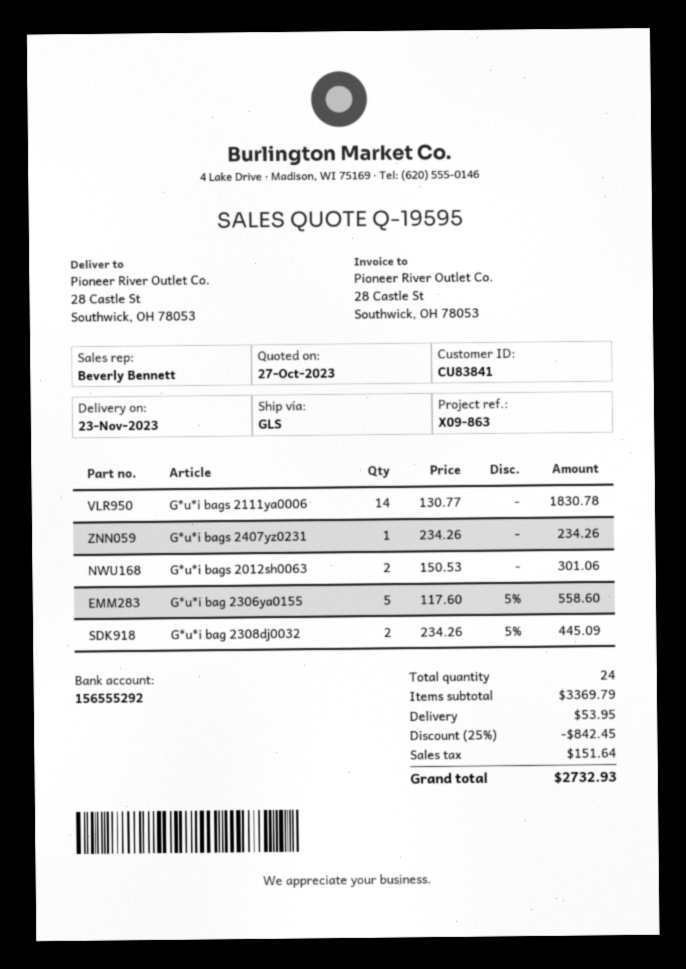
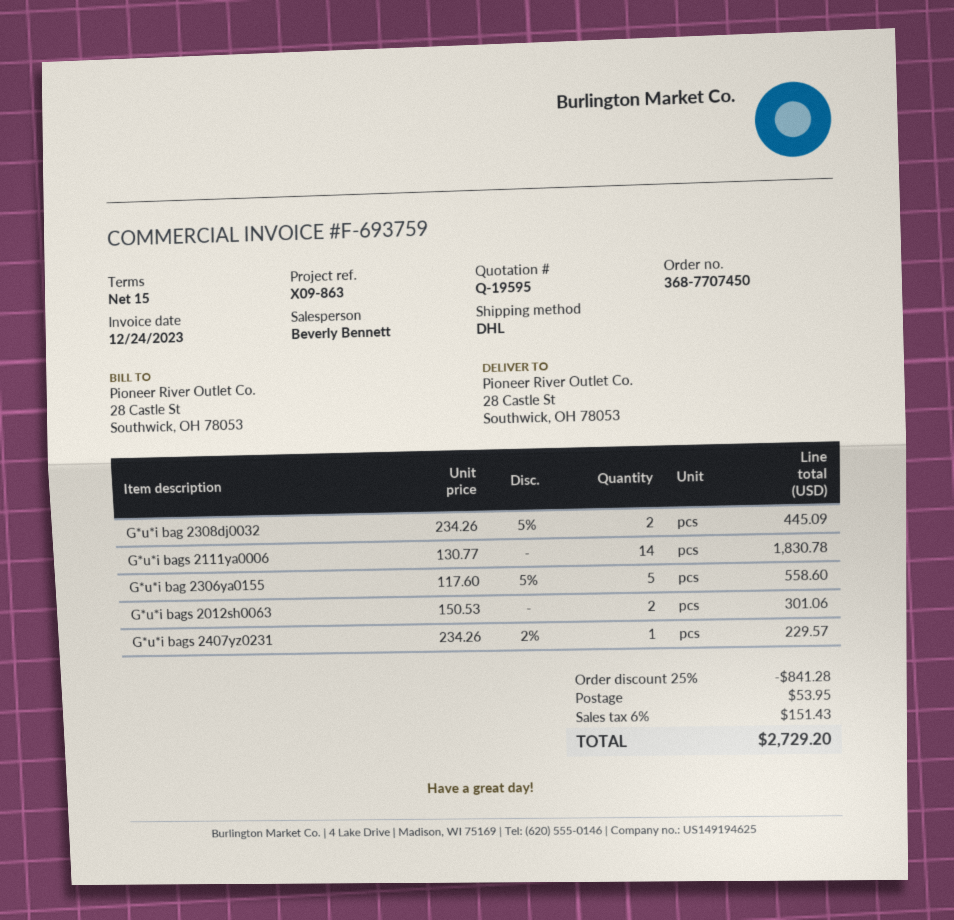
shipping method: GLS -> DHL
G*u*i bags 2407yz0231: 1 x 234.26 = 234.26 -> 1 x 234.26 - 2% = 229.57
discount: 25% = 842.45 -> 25% = 841.28
tax: 151.64 -> 151.43
total: 2732.93 -> 2729.20

